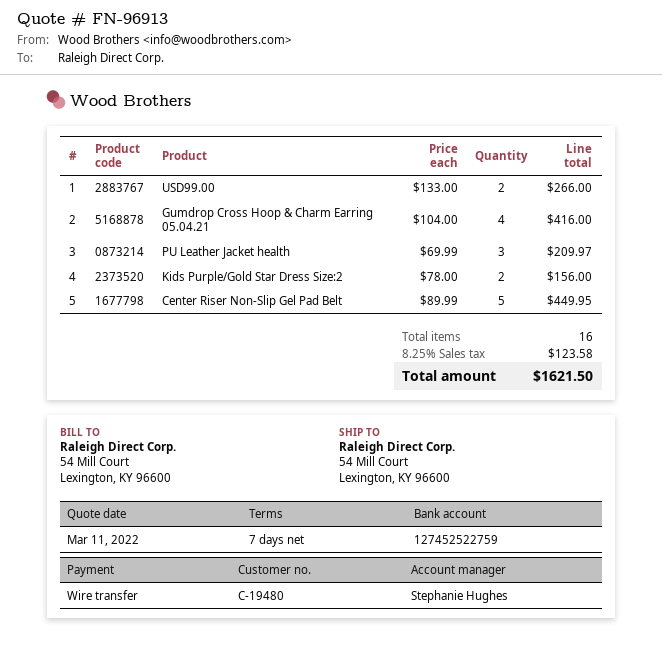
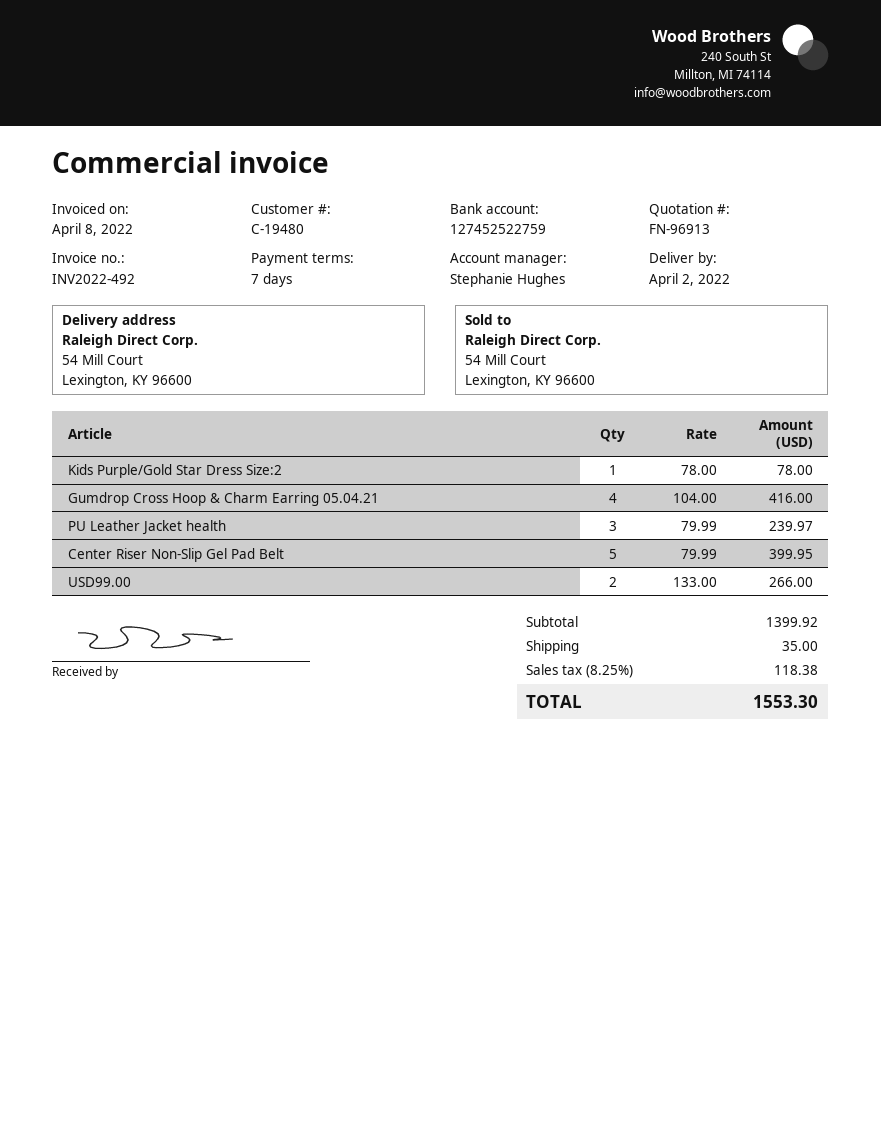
PU Leather Jacket health: 3 x 69.99 = 209.97 -> 3 x 79.99 = 239.97
Kids Purple/Gold Star Dress Size:2: 2 x 78.00 = 156.00 -> 1 x 78.00 = 78.00
Center Riser Non-Slip Gel Pad Belt: 5 x 89.99 = 449.95 -> 5 x 79.99 = 399.95
shipping: none -> 35.00
tax: 8.25% = 123.58 -> 8.25% = 118.38
total: 1621.50 -> 1553.30

